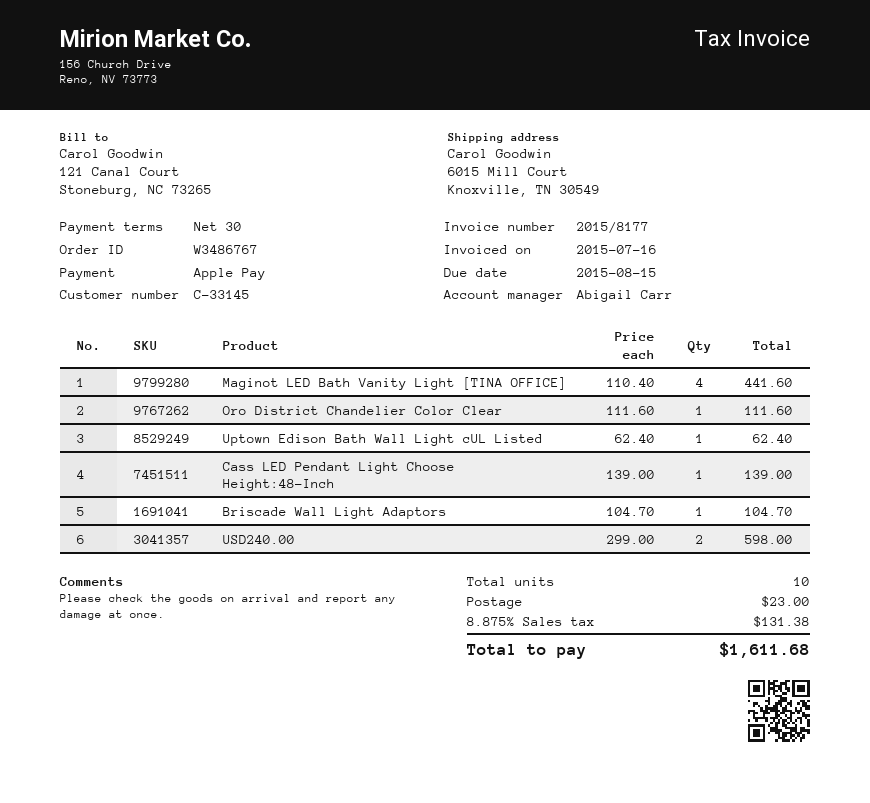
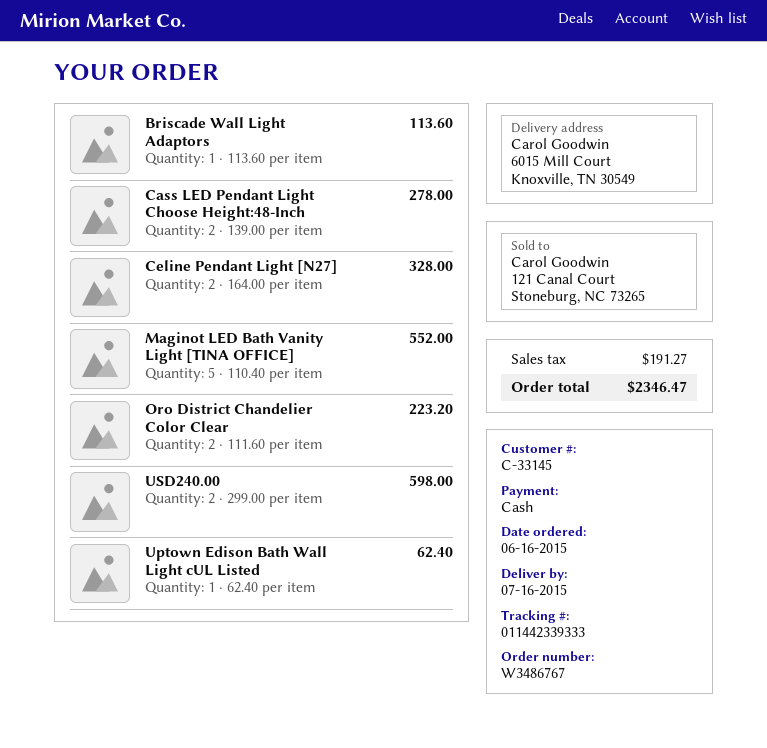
payment method: Apple Pay -> cash
Maginot LED Bath Vanity Light [TINA OFFICE]: 4 x 110.40 = 441.60 -> 5 x 110.40 = 552.00
Oro District Chandelier Color Clear: 1 x 111.60 = 111.60 -> 2 x 111.60 = 223.20
Cass LED Pendant Light Choose Height:48-Inch: 1 x 139.00 = 139.00 -> 2 x 139.00 = 278.00
Briscade Wall Light Adaptors: 1 x 104.70 = 104.70 -> 1 x 113.60 = 113.60
Celine Pendant Light [N27]: none -> 2 x 164.00 = 328.00
shipping: 23.00 -> none
tax: 131.38 -> 191.27
total: 1611.68 -> 2346.47

